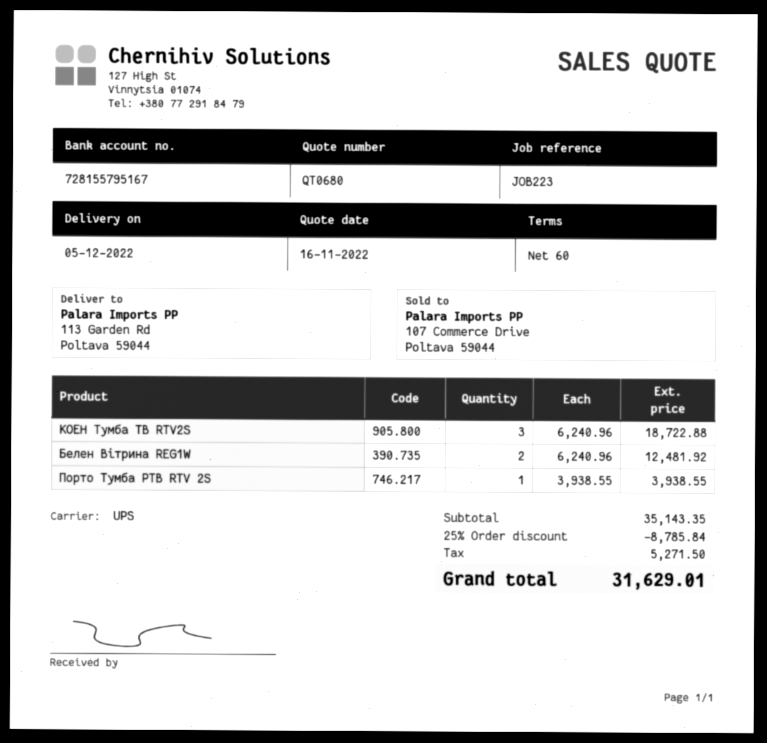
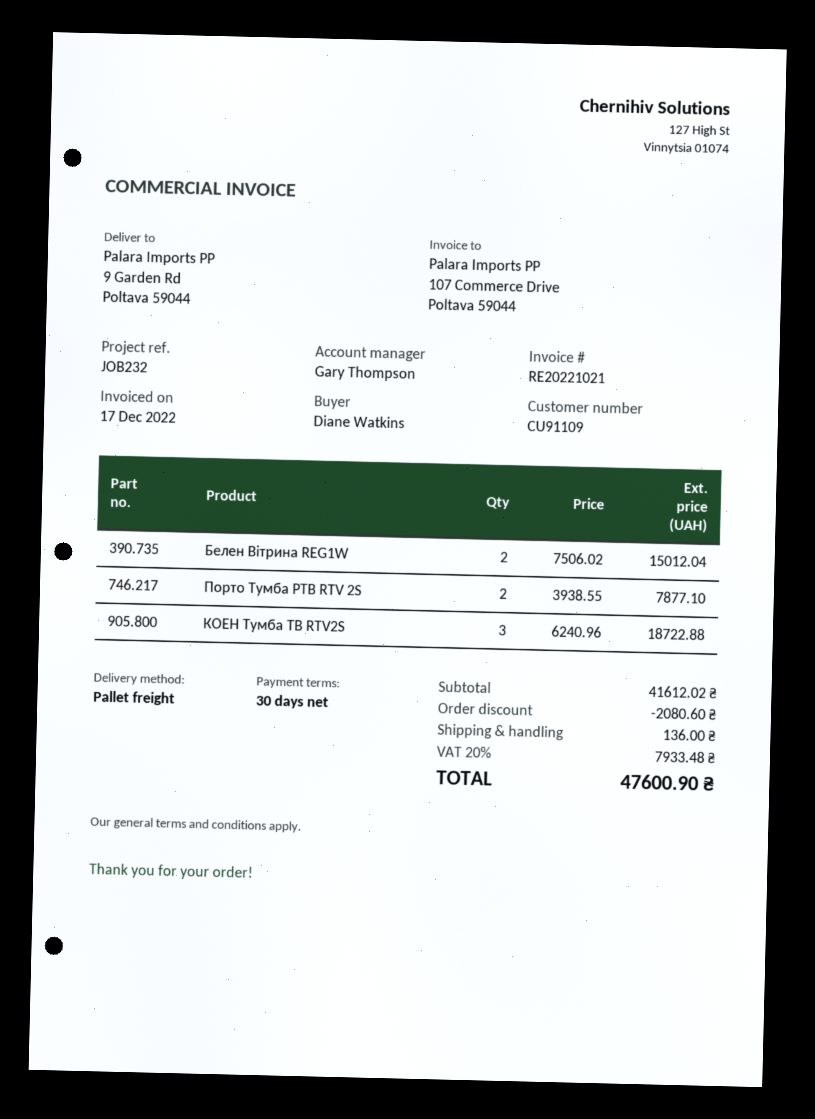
payment terms: 60 days -> 30 days
reference: JOB223 -> JOB232
shipping method: UPS -> pallet freight
ship to: 113 Garden Rd, Poltava 59044 -> 9 Garden Rd, Poltava 59044
Белен Вітрина REG1W: 2 x 6240.96 = 12481.92 -> 2 x 7506.02 = 15012.04
Порто Тумба РТВ RTV 2S: 1 x 3938.55 = 3938.55 -> 2 x 3938.55 = 7877.10
subtotal: 35143.35 -> 41612.02
discount: 8785.84 -> 2080.60
shipping: none -> 136.00
tax: 5271.50 -> 7933.48
total: 31629.01 -> 47600.90

